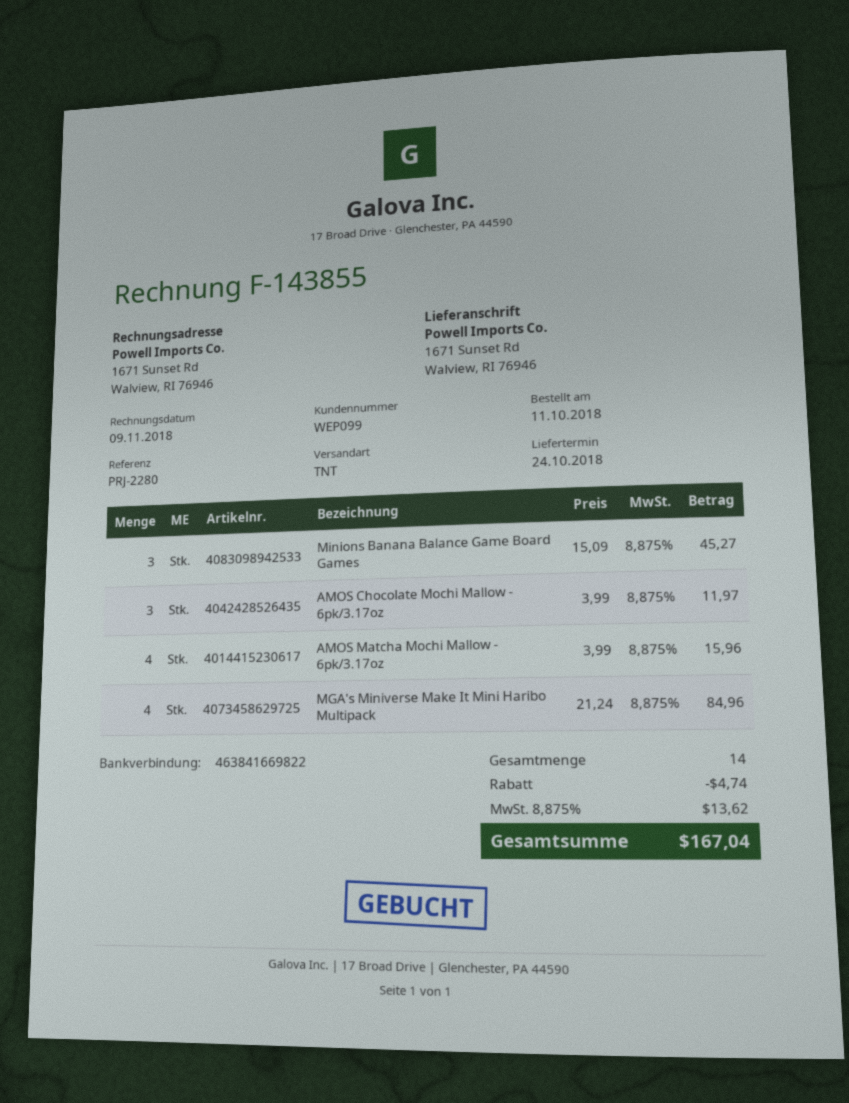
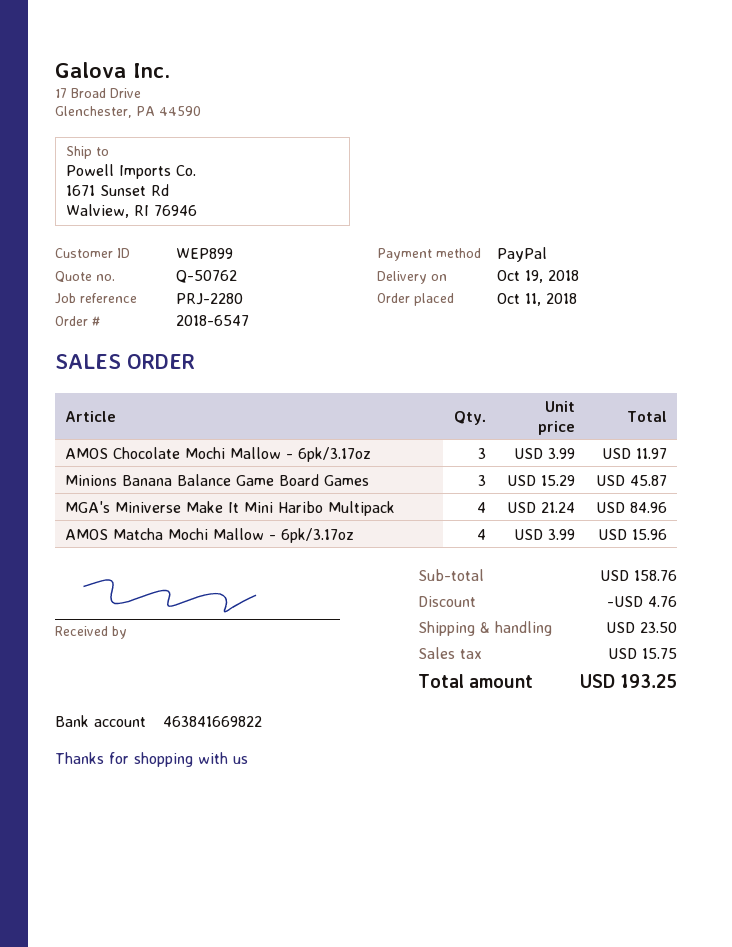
delivery date: 2018-10-24 -> 2018-10-19
customer number: WEP099 -> WEP899
Minions Banana Balance Game Board Games: 3 x 15.09 = 45.27 -> 3 x 15.29 = 45.87
discount: 4.74 -> 4.76
shipping: none -> 23.50
tax: 13.62 -> 15.75
total: 167.04 -> 193.25

